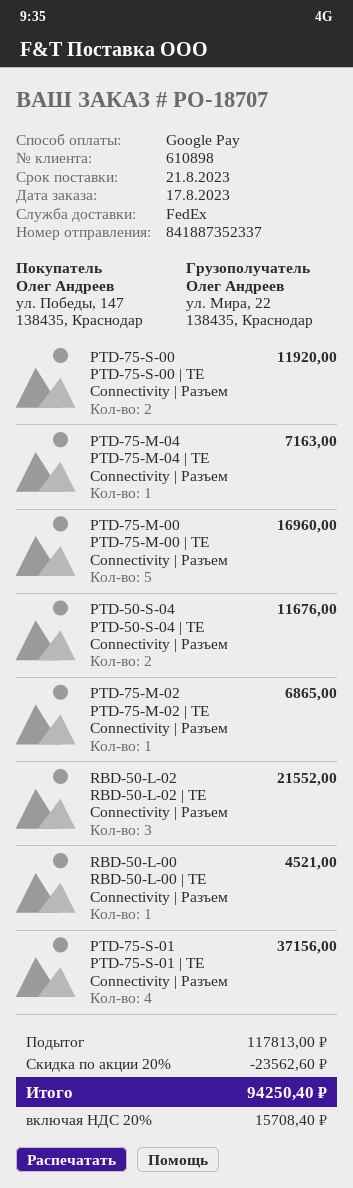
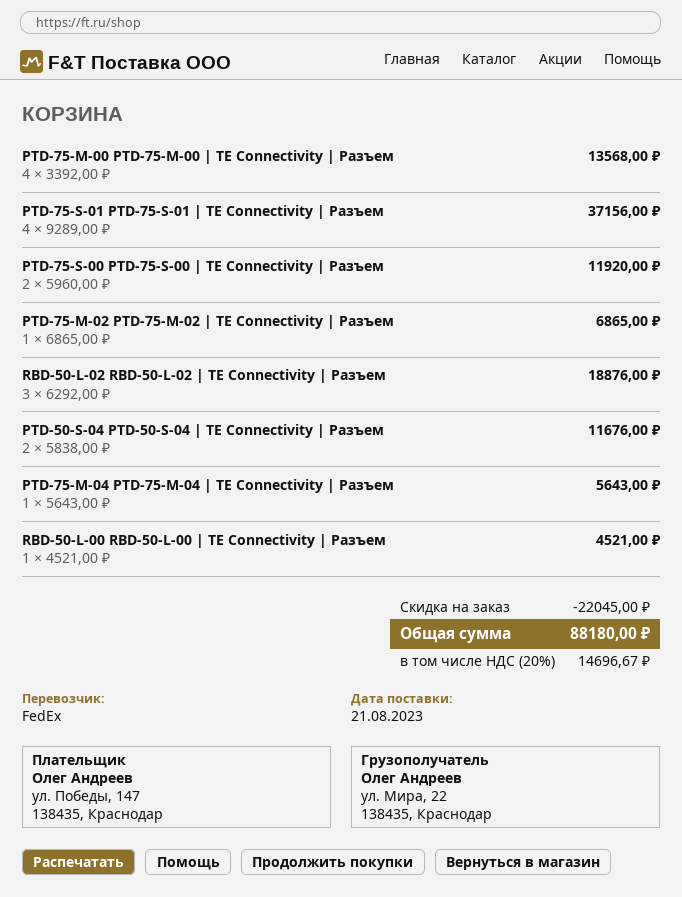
PTD-75-M-04 PTD-75-M-04 | TE Connectivity | Разъем: 1 for 7163.00 -> 1 for 5643.00
PTD-75-M-00 PTD-75-M-00 | TE Connectivity | Разъем: 5 for 16960.00 -> 4 for 13568.00
RBD-50-L-02 RBD-50-L-02 | TE Connectivity | Разъем: 3 for 21552.00 -> 3 for 18876.00
discount: 23562.60 -> 22045.00
tax: 20% = 15708.40 -> 20% = 14696.67
total: 94250.40 -> 88180.00

